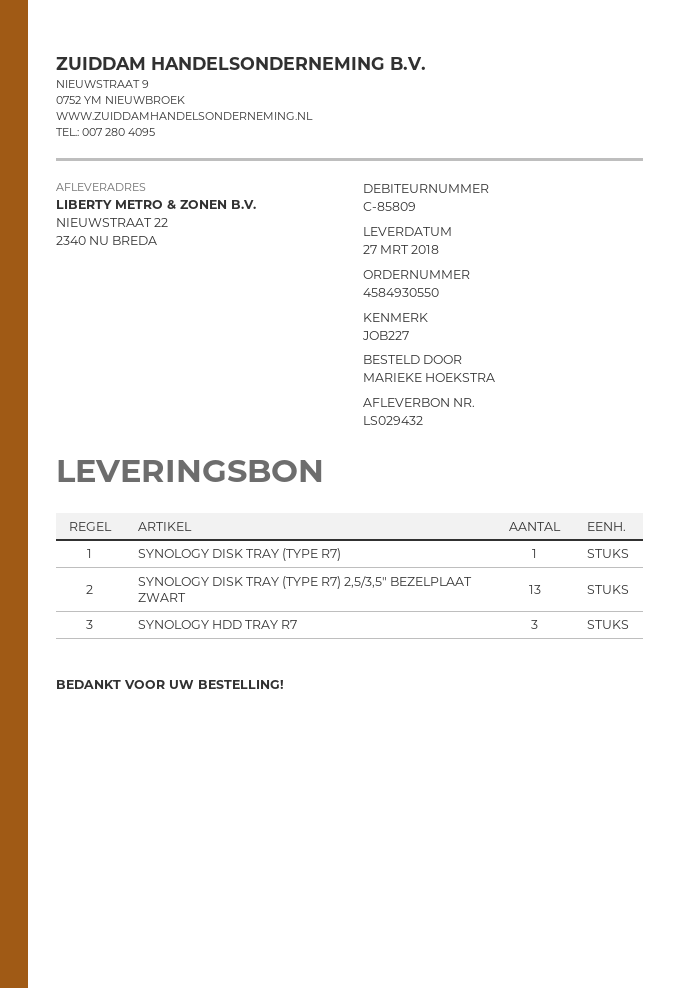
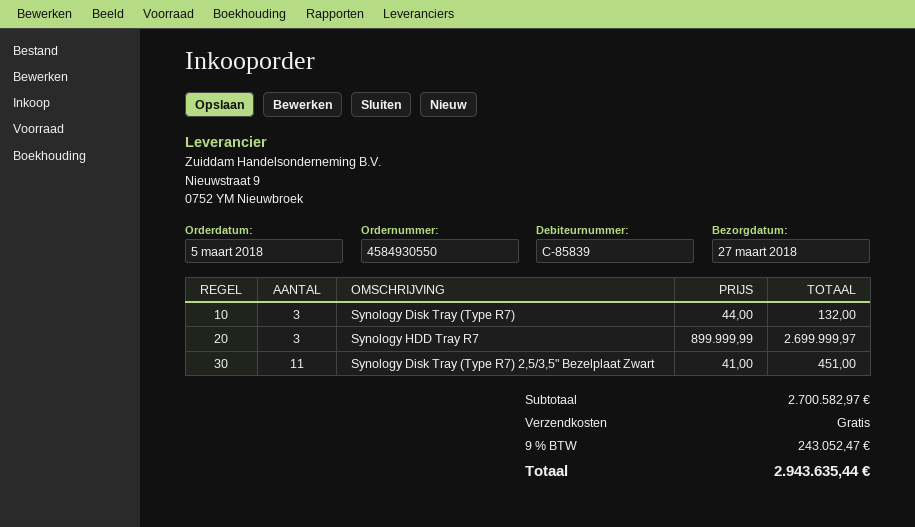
customer number: C-85809 -> C-85839
SYNOLOGY DISK TRAY (TYPE R7): 1 -> 3
SYNOLOGY DISK TRAY (TYPE R7) 2,5/3,5" BEZELPLAAT ZWART: 13 -> 11

